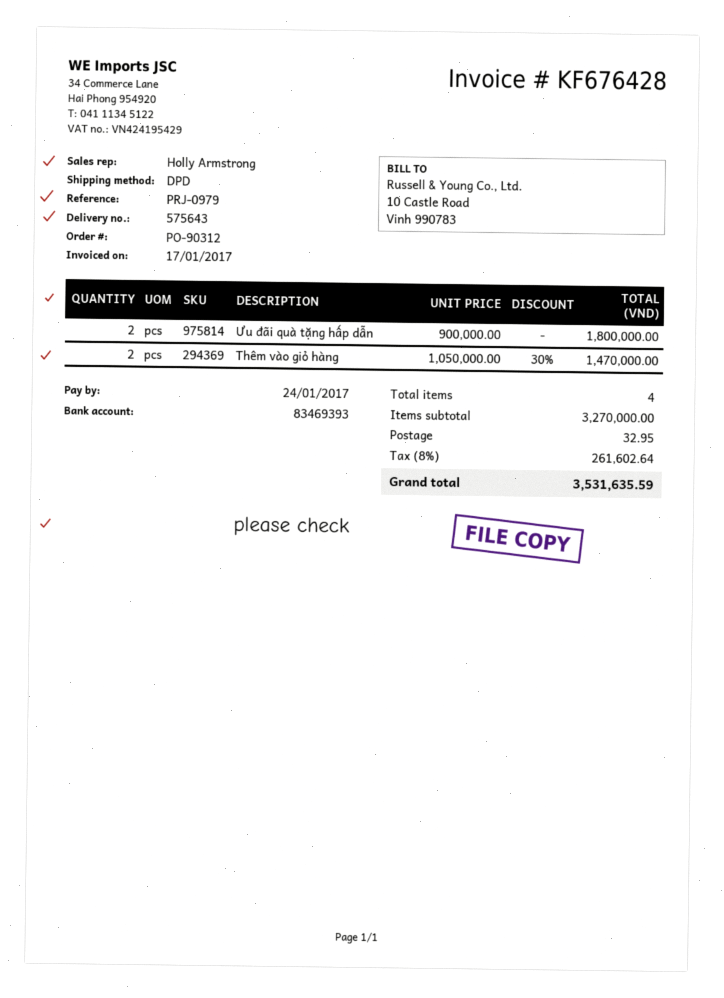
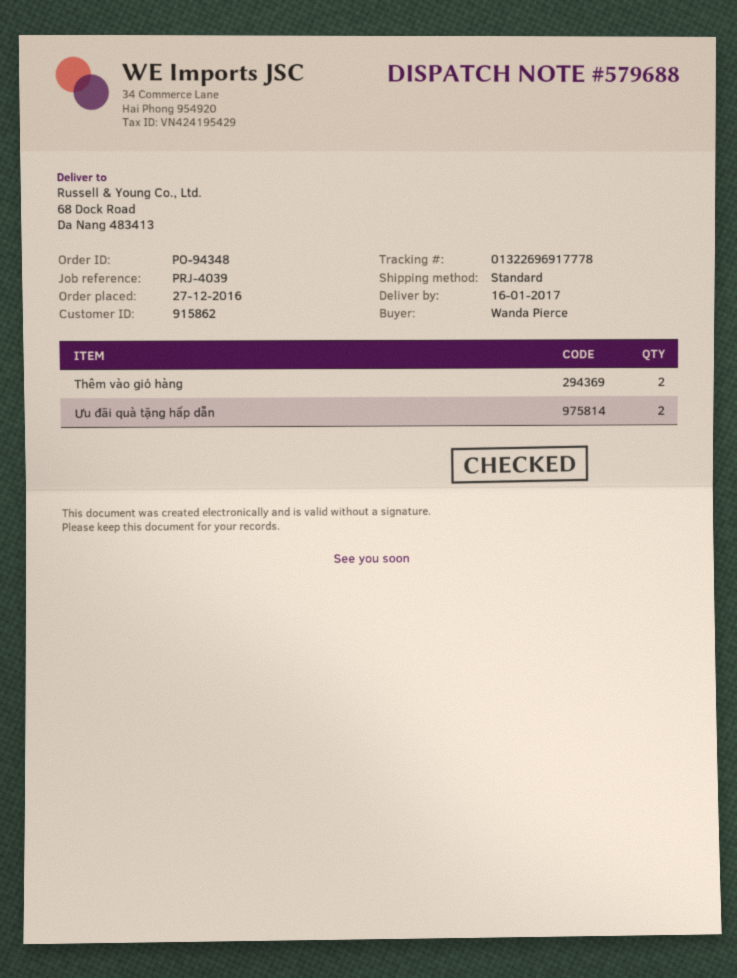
order number: PO-90312 -> PO-94348
delivery note number: 575643 -> 579688
reference: PRJ-0979 -> PRJ-4039
shipping method: DPD -> standard

